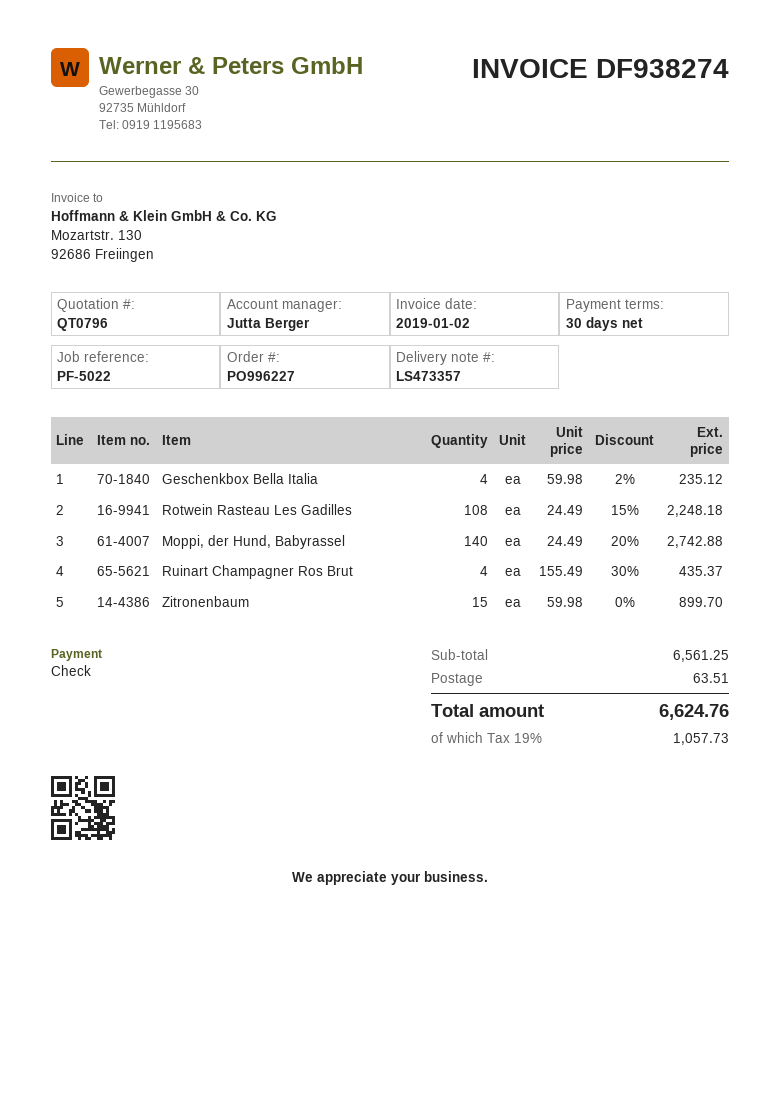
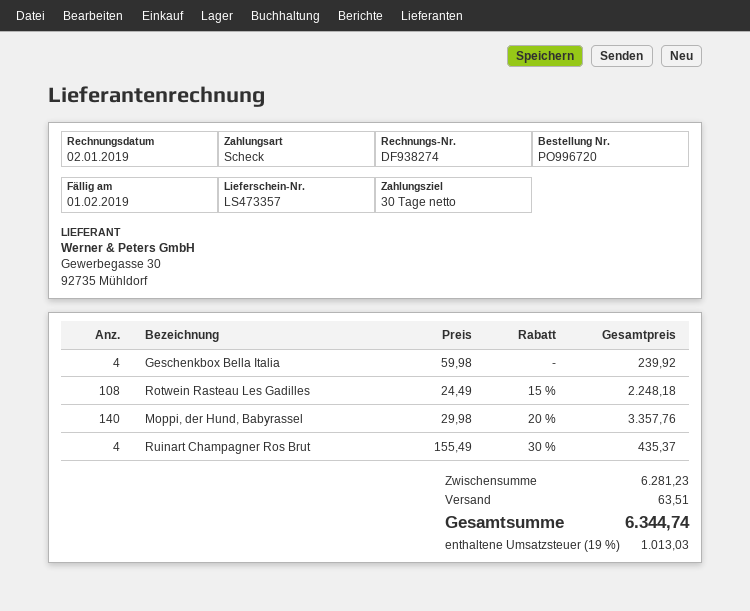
order number: PO996227 -> PO996720
Geschenkbox Bella Italia: 4 x 59.98 - 2% = 235.12 -> 4 x 59.98 = 239.92
Moppi, der Hund, Babyrassel: 140 x 24.49 - 20% = 2742.88 -> 140 x 29.98 - 20% = 3357.76
Zitronenbaum: 15 x 59.98 = 899.70 -> none
subtotal: 6561.25 -> 6281.23
tax: 19% = 1057.73 -> 19% = 1013.03
total: 6624.76 -> 6344.74

